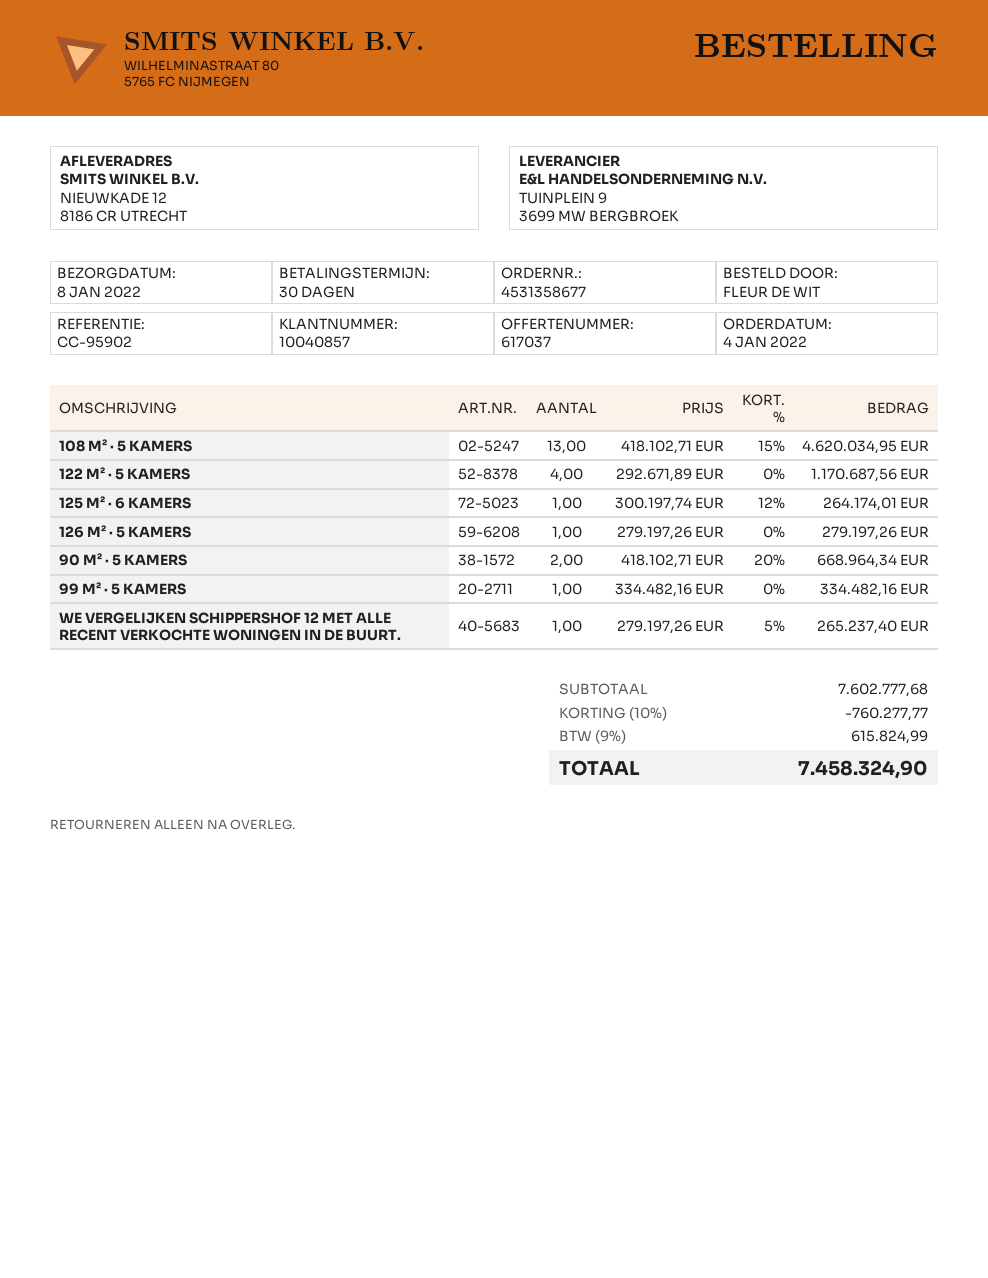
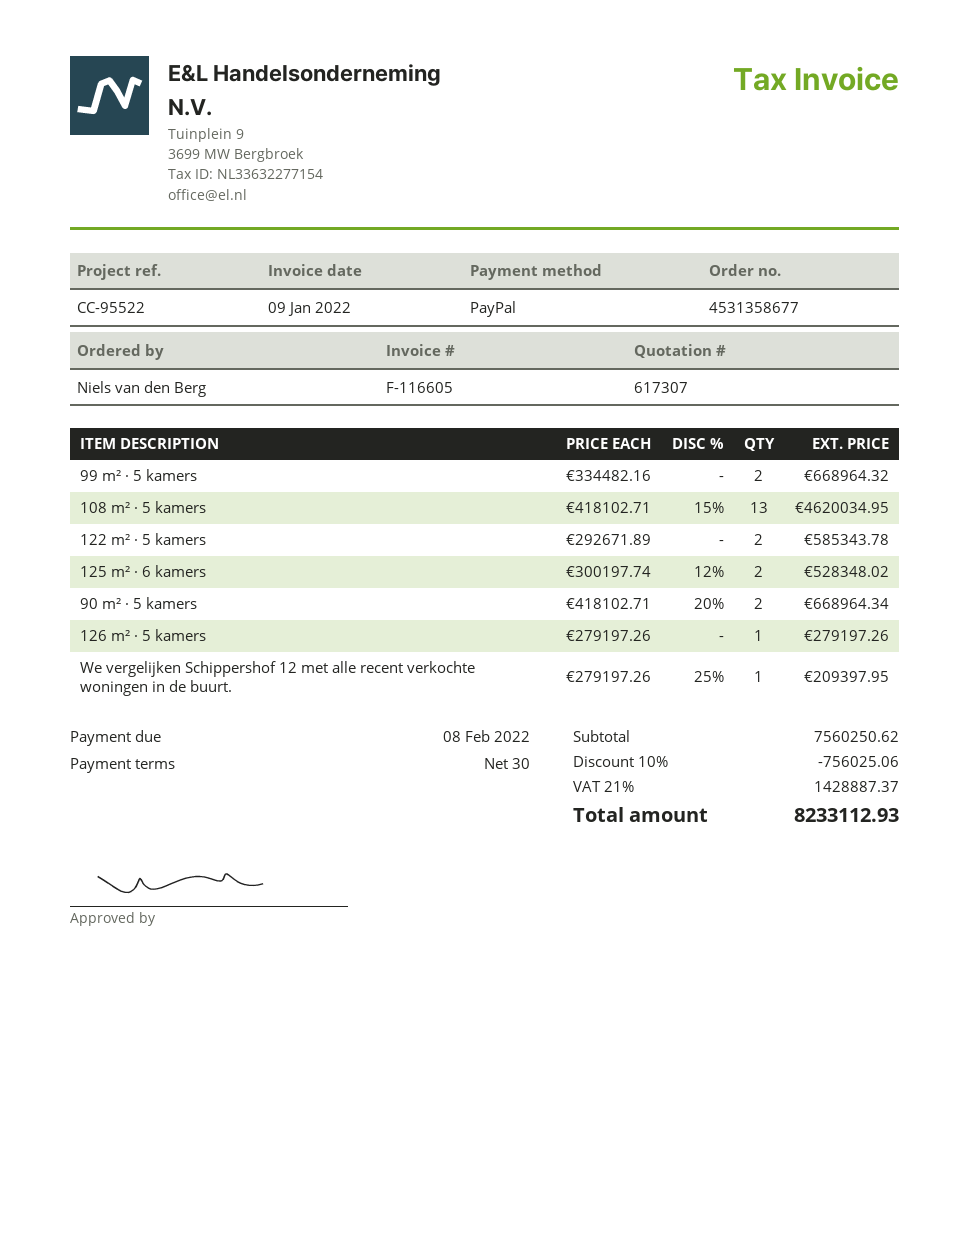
quote number: 617037 -> 617307
reference: CC-95902 -> CC-95522
ordered by: FLEUR DE WIT -> Niels van den Berg
122 M² · 5 KAMERS: 4 x 292671.89 = 1170687.56 -> 2 x 292671.89 = 585343.78
125 M² · 6 KAMERS: 1 x 300197.74 - 12% = 264174.01 -> 2 x 300197.74 - 12% = 528348.02
99 M² · 5 KAMERS: 1 x 334482.16 = 334482.16 -> 2 x 334482.16 = 668964.32
WE VERGELIJKEN SCHIPPERSHOF 12 MET ALLE RECENT VERKOCHTE WONINGEN IN DE BUURT.: 1 x 279197.26 - 5% = 265237.40 -> 1 x 279197.26 - 25% = 209397.95
subtotal: 7602777.68 -> 7560250.62
discount: 10% = 760277.77 -> 10% = 756025.06
tax: 9% = 615824.99 -> 21% = 1428887.37
total: 7458324.90 -> 8233112.93

